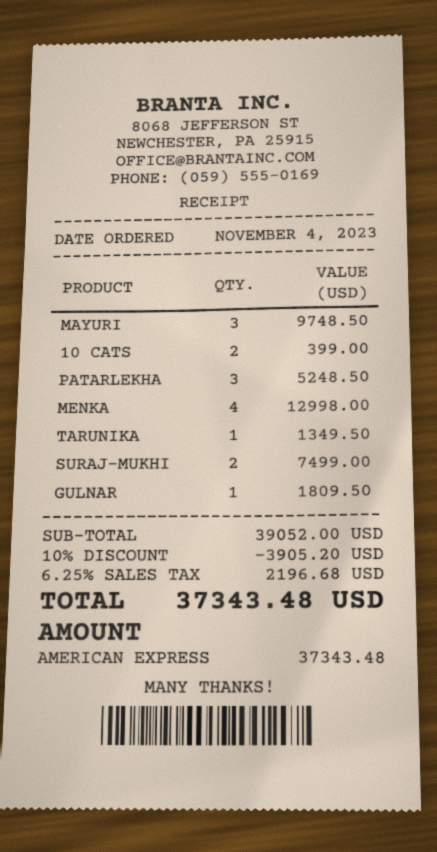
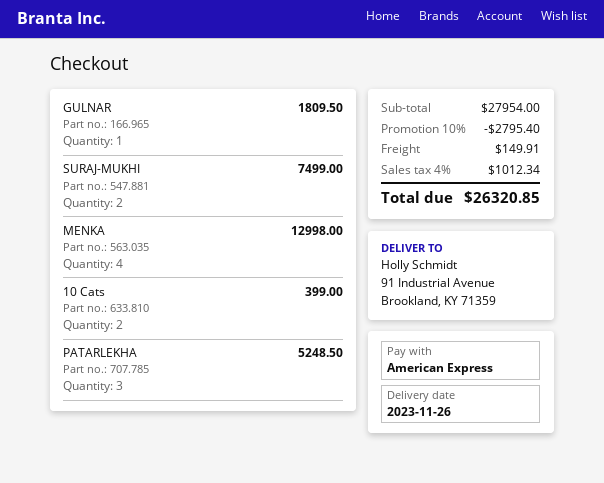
MAYURI: 3 for 9748.50 -> none
TARUNIKA: 1 for 1349.50 -> none
subtotal: 39052.00 -> 27954.00
discount: 10% = 3905.20 -> 10% = 2795.40
shipping: none -> 149.91
tax: 6.25% = 2196.68 -> 4% = 1012.34
total: 37343.48 -> 26320.85

